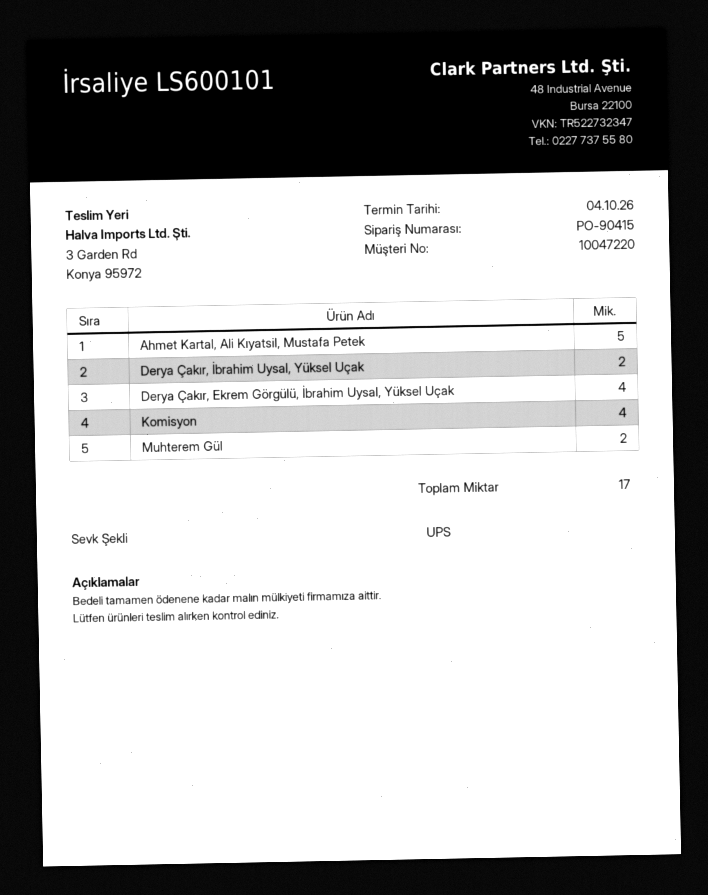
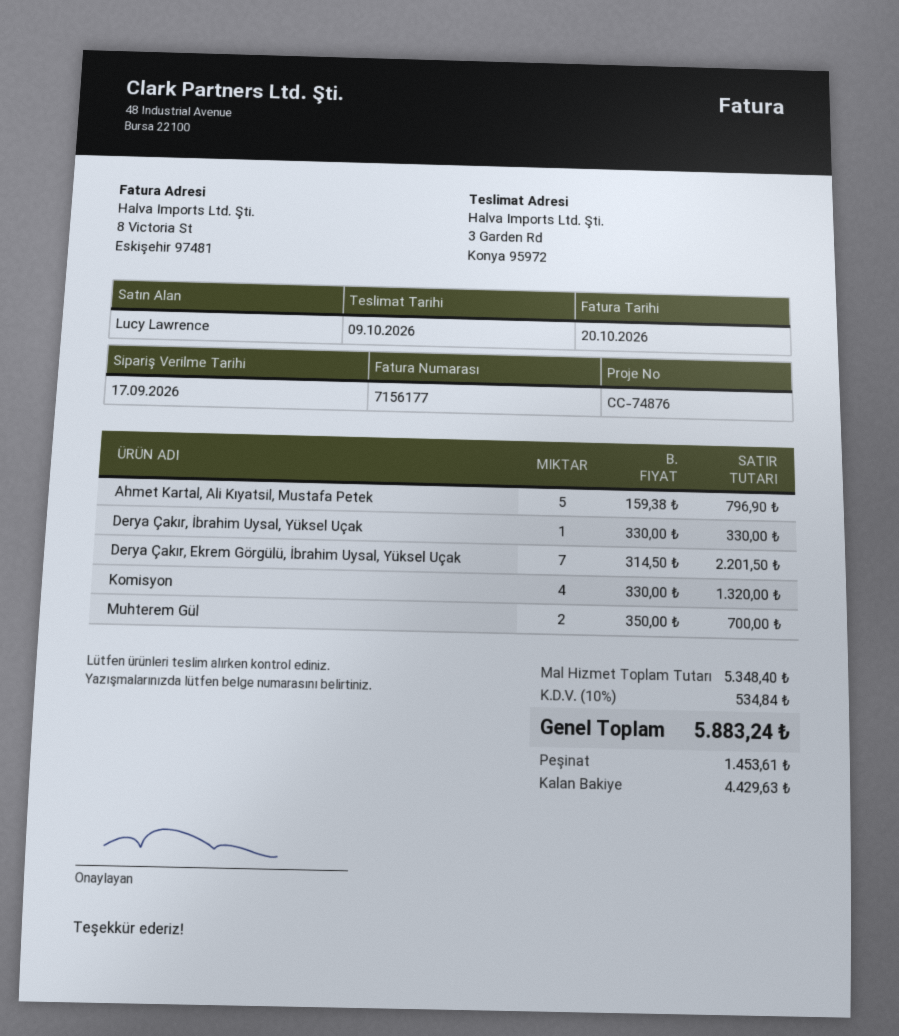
delivery date: 2026-10-04 -> 2026-10-09
Derya Çakır, İbrahim Uysal, Yüksel Uçak: 2 -> 1
Derya Çakır, Ekrem Görgülü, İbrahim Uysal, Yüksel Uçak: 4 -> 7

